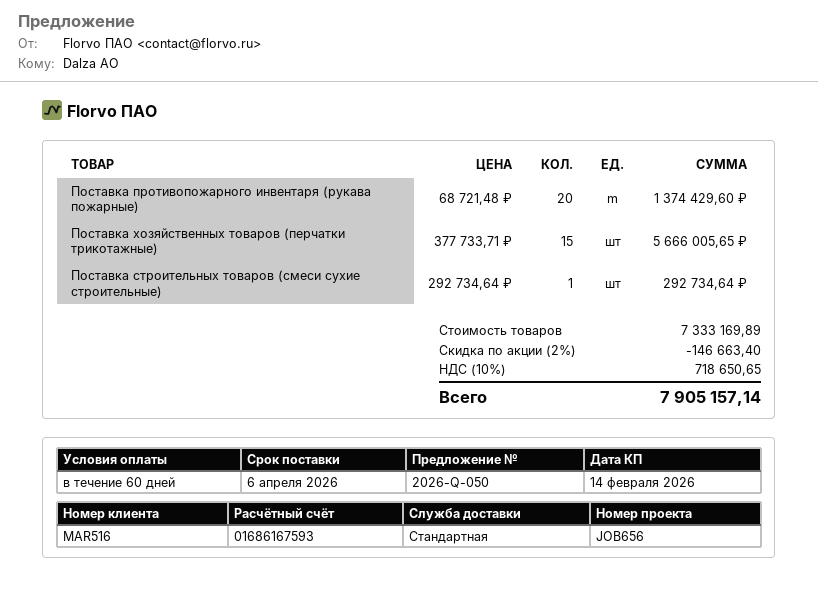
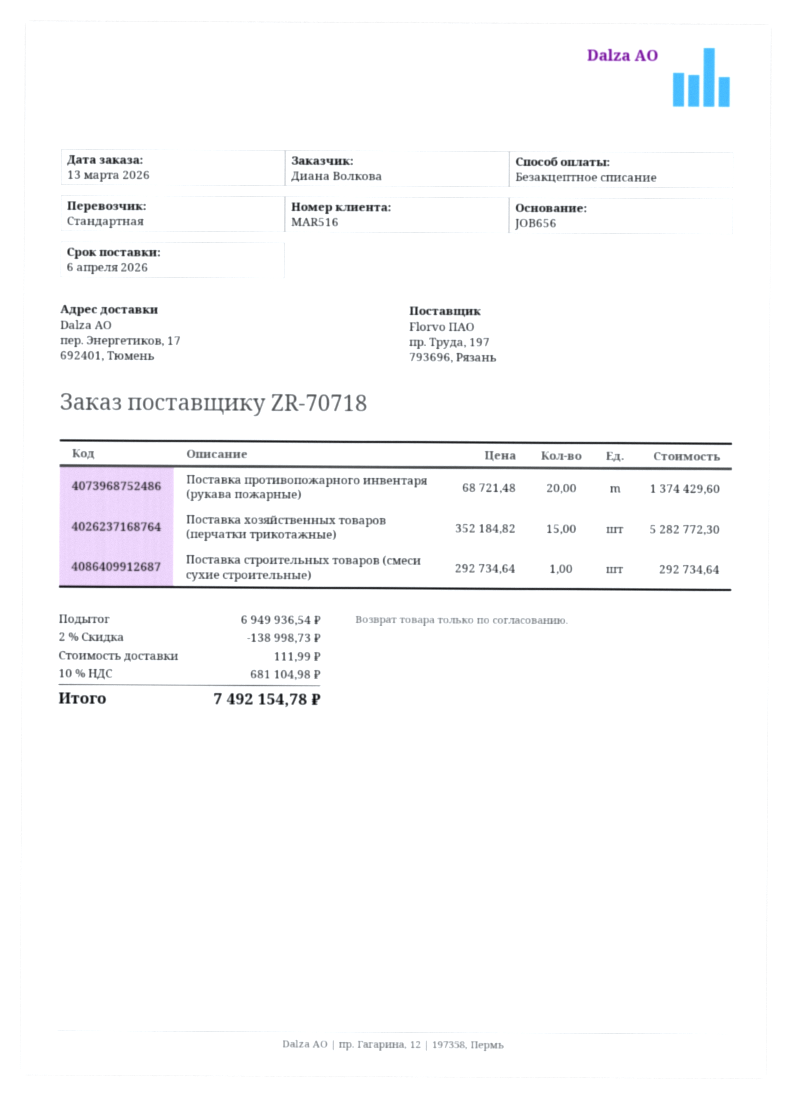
Поставка хозяйственных товаров (перчатки трикотажные): 15 x 377733.71 = 5666005.65 -> 15 x 352184.82 = 5282772.30
subtotal: 7333169.89 -> 6949936.54
discount: 2% = 146663.40 -> 2% = 138998.73
shipping: none -> 111.99
tax: 10% = 718650.65 -> 10% = 681104.98
total: 7905157.14 -> 7492154.78

